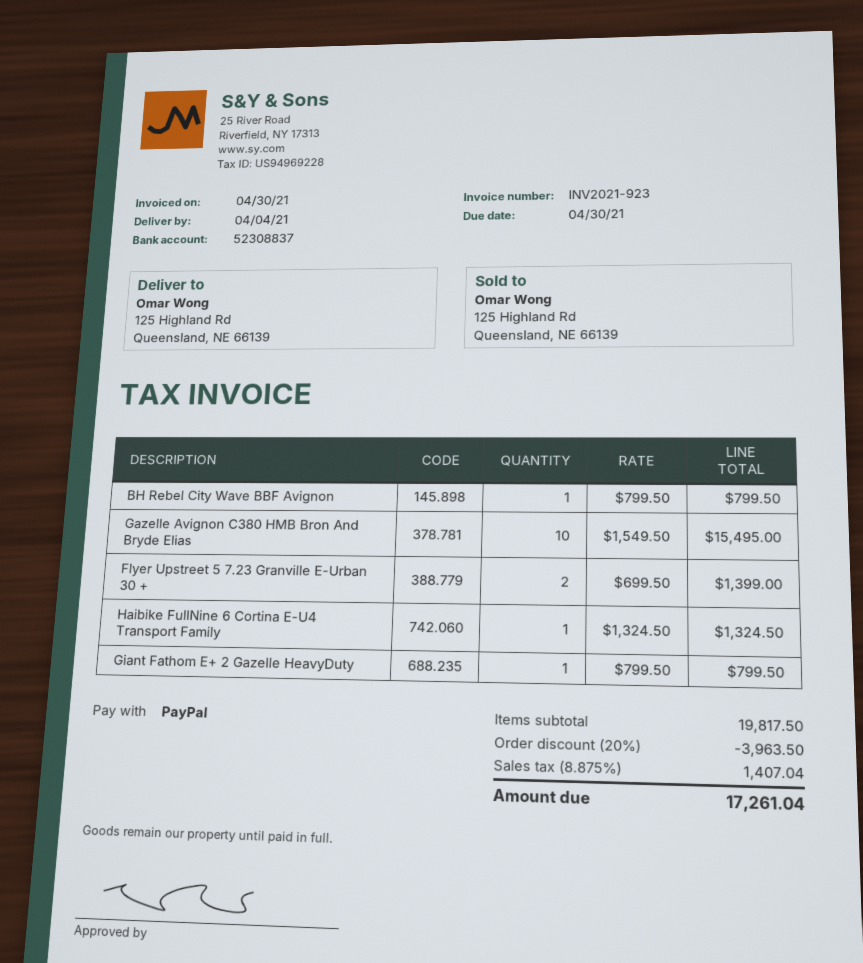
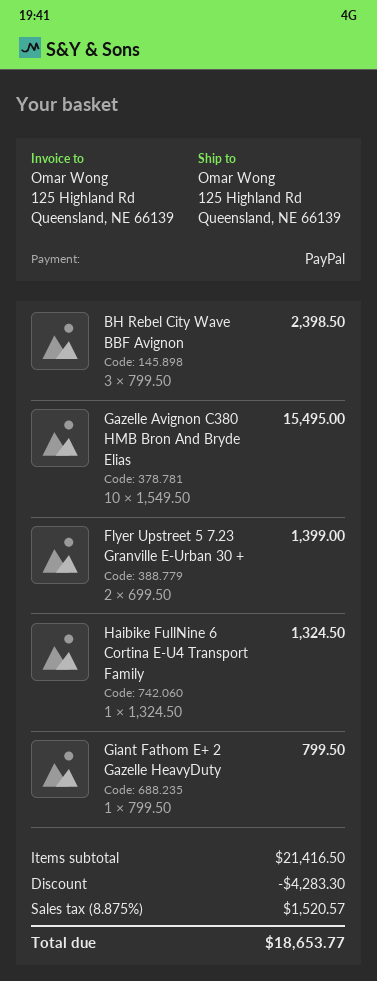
BH Rebel City Wave BBF Avignon: 1 x 799.50 = 799.50 -> 3 x 799.50 = 2398.50
subtotal: 19817.50 -> 21416.50
discount: 3963.50 -> 4283.30
tax: 8.875% = 1407.04 -> 8.875% = 1520.57
total: 17261.04 -> 18653.77

